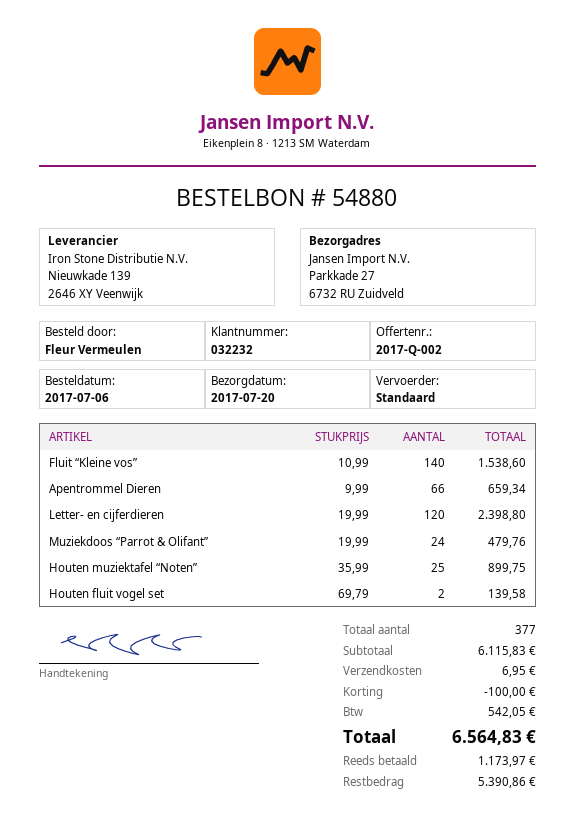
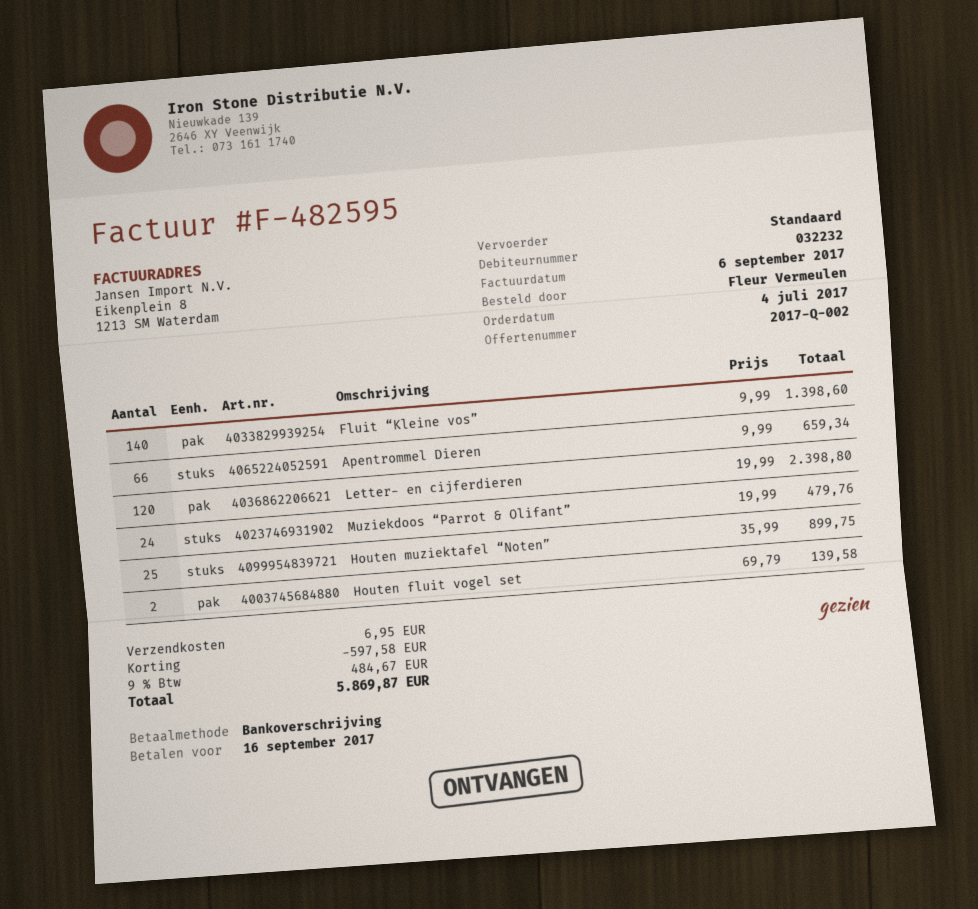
order date: 2017-07-06 -> 2017-07-04
Fluit “Kleine vos”: 140 x 10.99 = 1538.60 -> 140 x 9.99 = 1398.60
discount: 100.00 -> 597.58
tax: 542.05 -> 484.67
total: 6564.83 -> 5869.87

